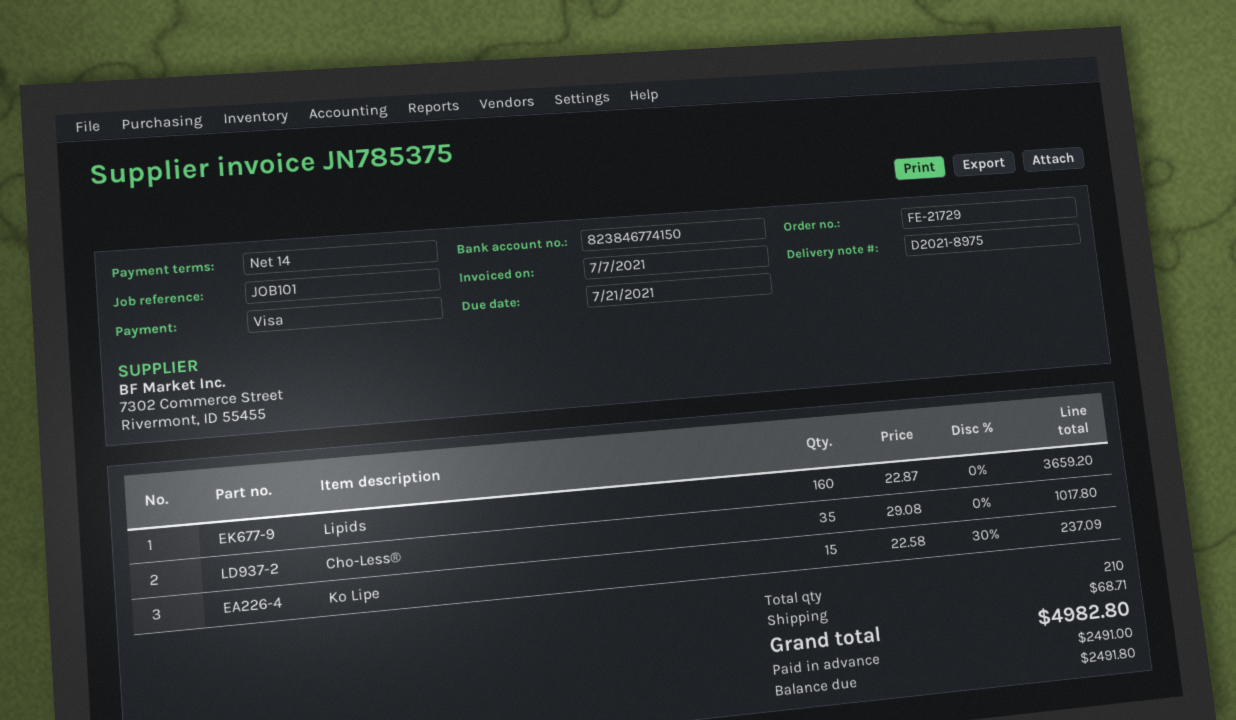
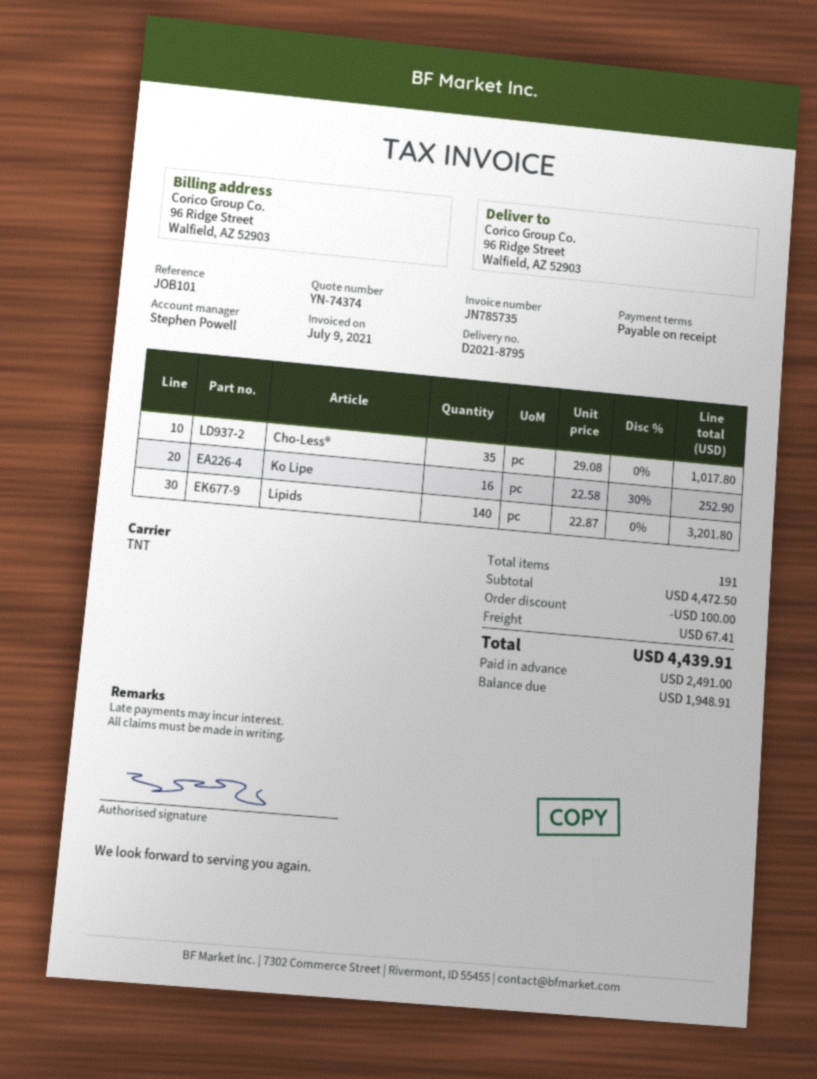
delivery note number: D2021-8975 -> D2021-8795
invoice number: JN785375 -> JN785735
invoice date: 2021-07-07 -> 2021-07-09
payment terms: 14 days -> on receipt
Lipids: 160 x 22.87 = 3659.20 -> 140 x 22.87 = 3201.80
Ko Lipe: 15 x 22.58 - 30% = 237.09 -> 16 x 22.58 - 30% = 252.90
total quantity: 210 -> 191
discount: none -> 100.00
shipping: 68.71 -> 67.41
total: 4982.80 -> 4439.91
balance: 2491.80 -> 1948.91

